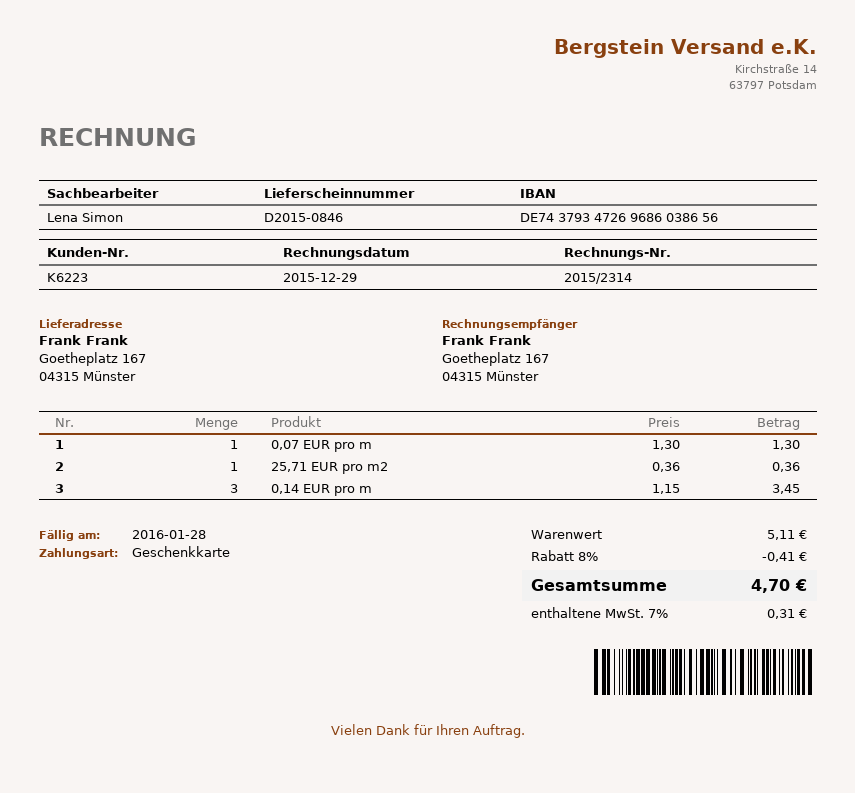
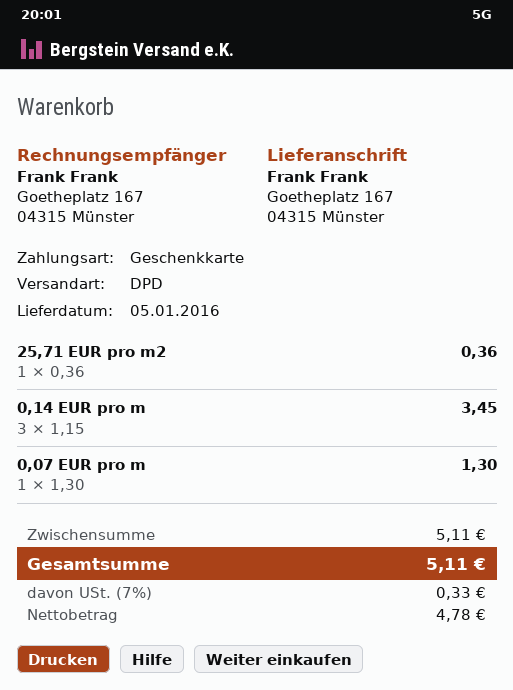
discount: 8% = 0.41 -> none
tax: 7% = 0.31 -> 7% = 0.33
total: 4.70 -> 5.11

